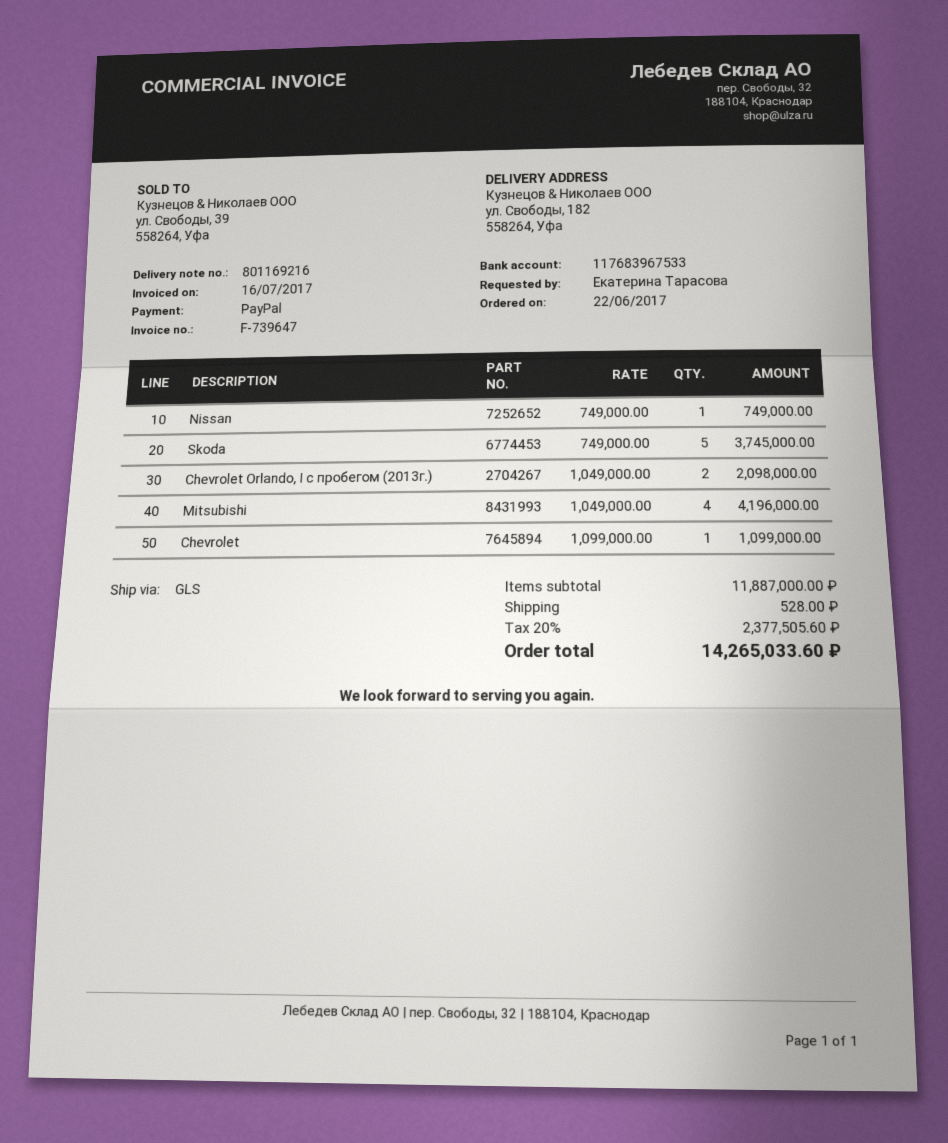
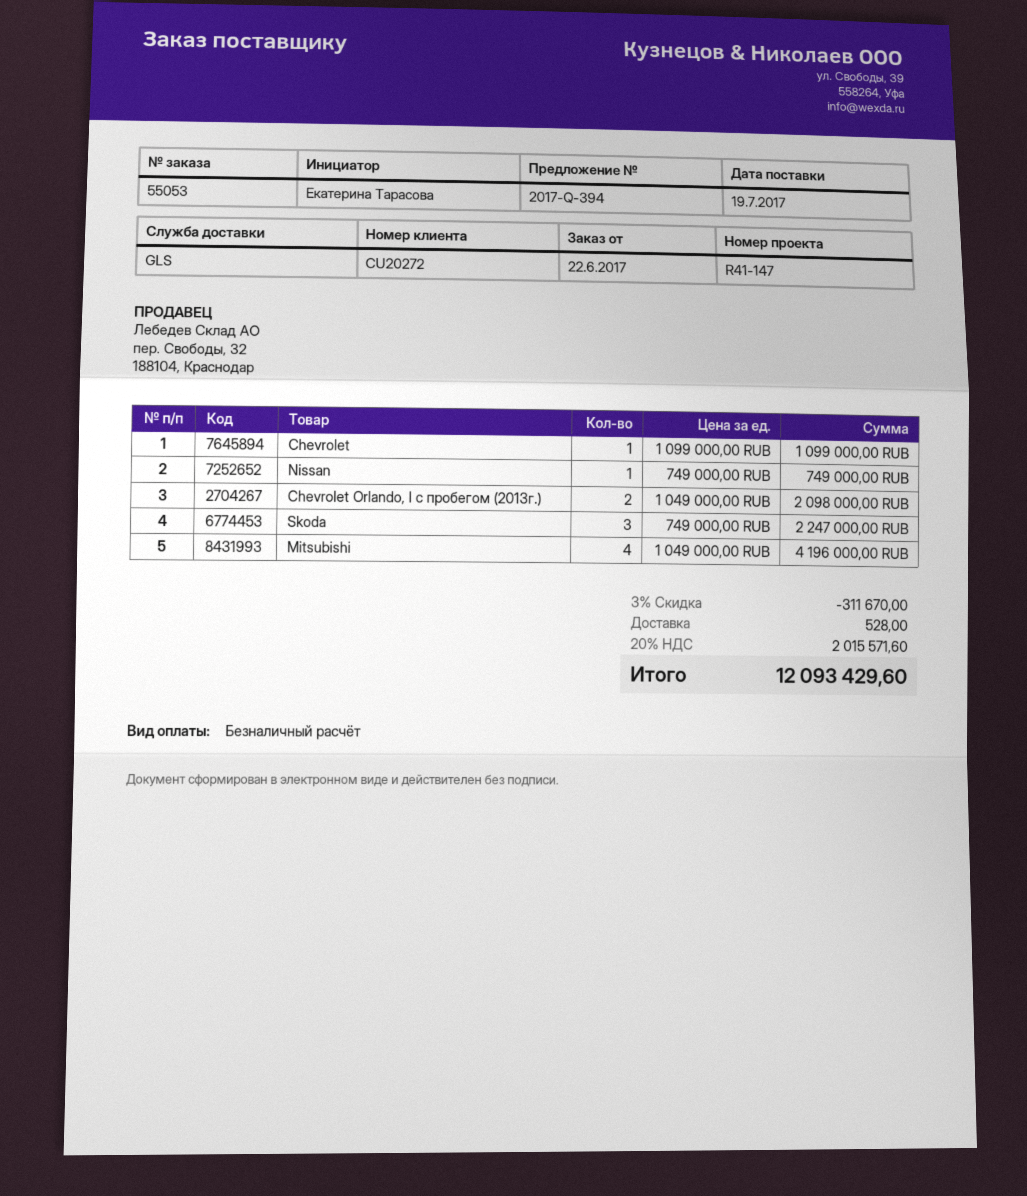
payment method: PayPal -> bank transfer
Skoda: 5 x 749000.00 = 3745000.00 -> 3 x 749000.00 = 2247000.00
discount: none -> 3% = 311670.00
tax: 20% = 2377505.60 -> 20% = 2015571.60
total: 14265033.60 -> 12093429.60

